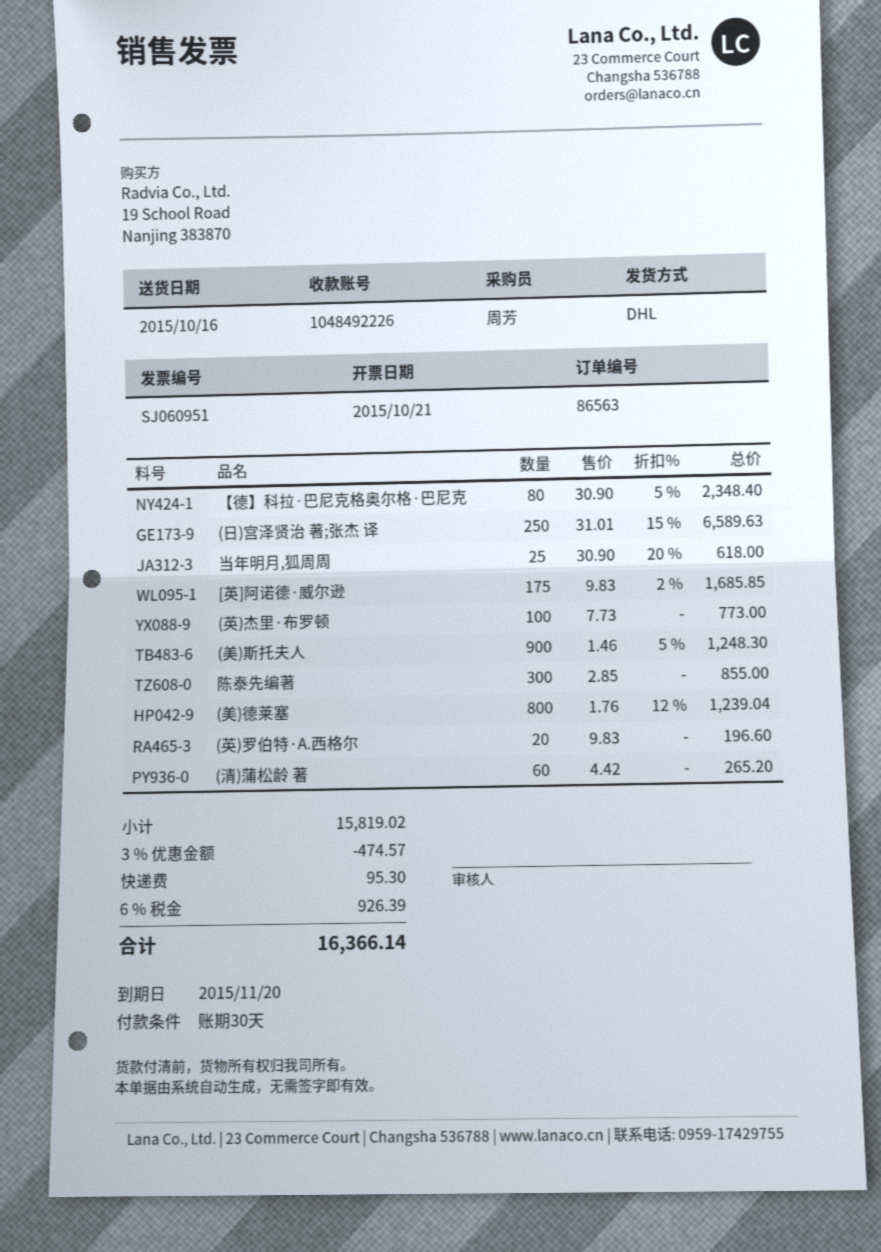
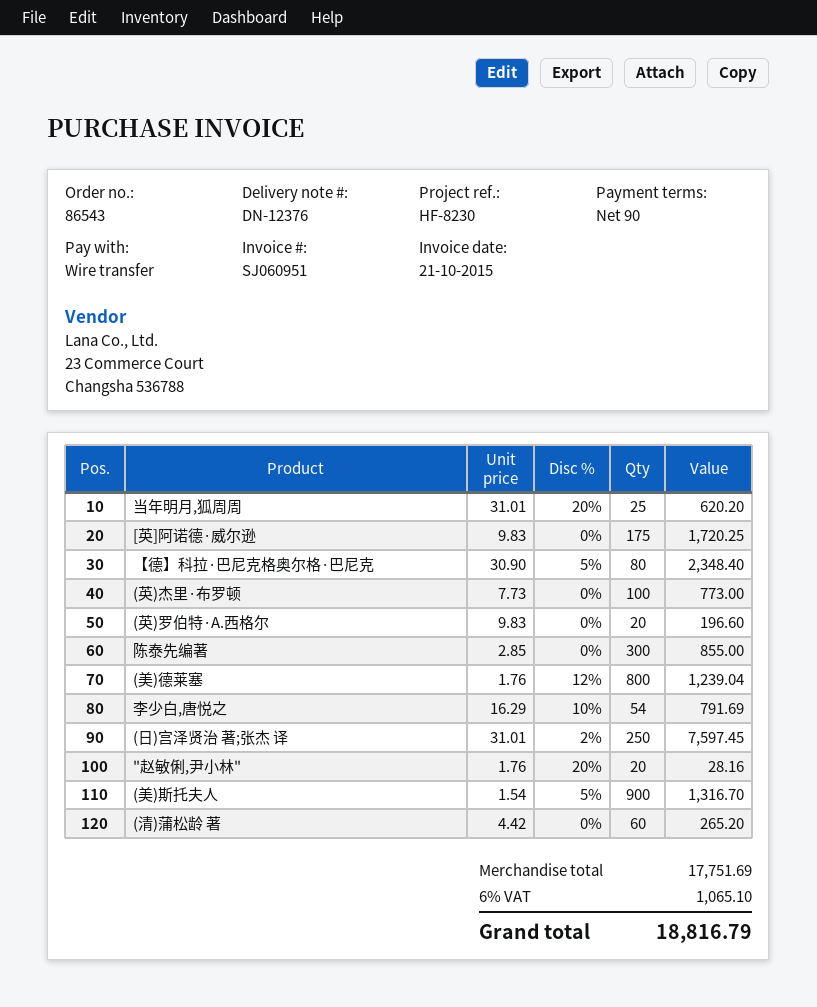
order number: 86563 -> 86543
payment terms: 30 days -> 90 days
(日)宫泽贤治 著;张杰 译: 250 x 31.01 - 15% = 6589.63 -> 250 x 31.01 - 2% = 7597.45
当年明月,狐周周: 25 x 30.90 - 20% = 618.00 -> 25 x 31.01 - 20% = 620.20
[英]阿诺德·威尔逊: 175 x 9.83 - 2% = 1685.85 -> 175 x 9.83 = 1720.25
(美)斯托夫人: 900 x 1.46 - 5% = 1248.30 -> 900 x 1.54 - 5% = 1316.70
李少白,唐悦之: none -> 54 x 16.29 - 10% = 791.69
"赵敏俐,尹小林": none -> 20 x 1.76 - 20% = 28.16
subtotal: 15819.02 -> 17751.69
discount: 3% = 474.57 -> none
shipping: 95.30 -> none
tax: 6% = 926.39 -> 6% = 1065.10
total: 16366.14 -> 18816.79

